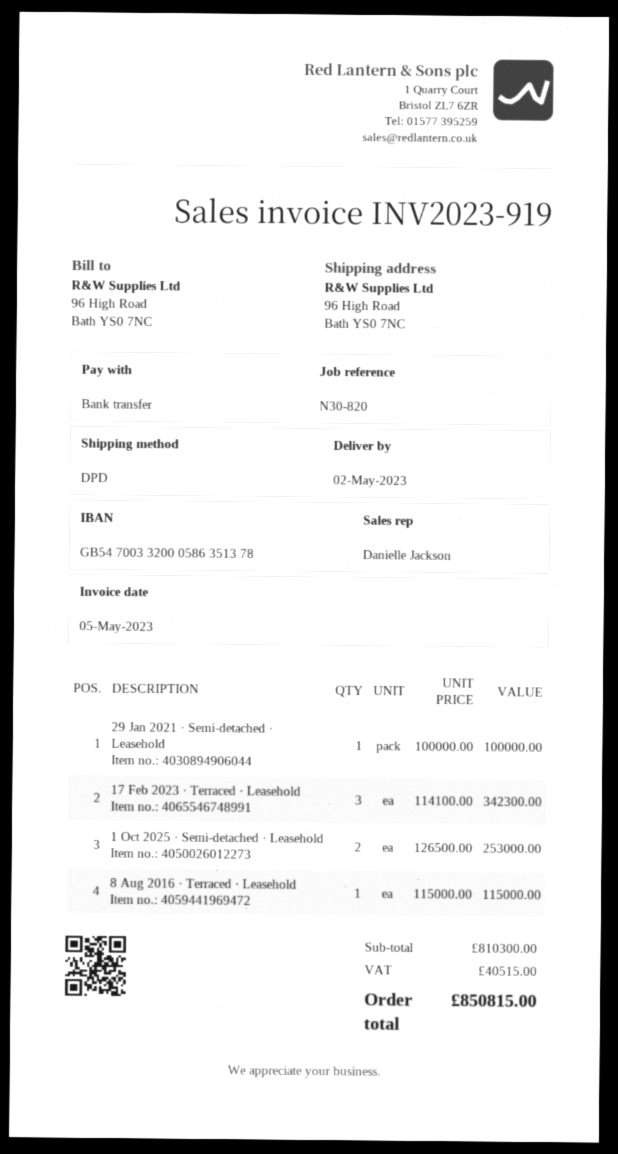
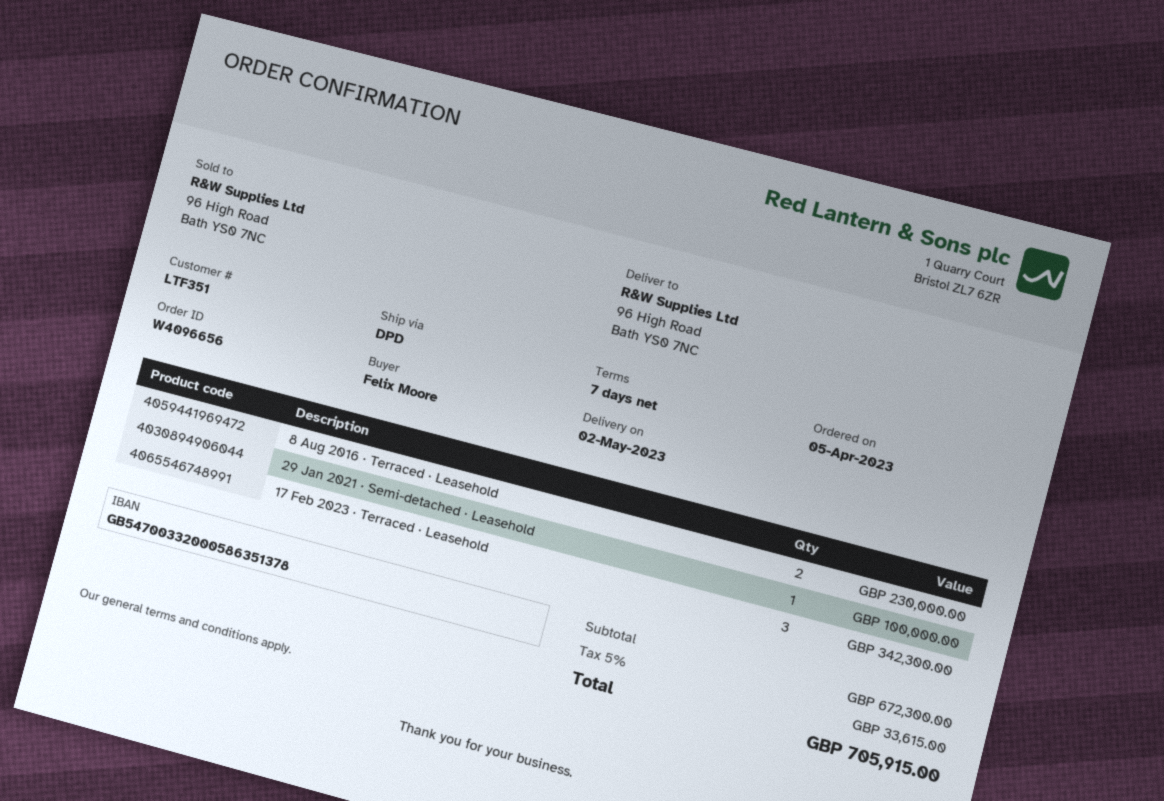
1 Oct 2025 · Semi-detached · Leasehold: 2 for 253000.00 -> none
8 Aug 2016 · Terraced · Leasehold: 1 for 115000.00 -> 2 for 230000.00
subtotal: 810300.00 -> 672300.00
tax: 40515.00 -> 33615.00
total: 850815.00 -> 705915.00

